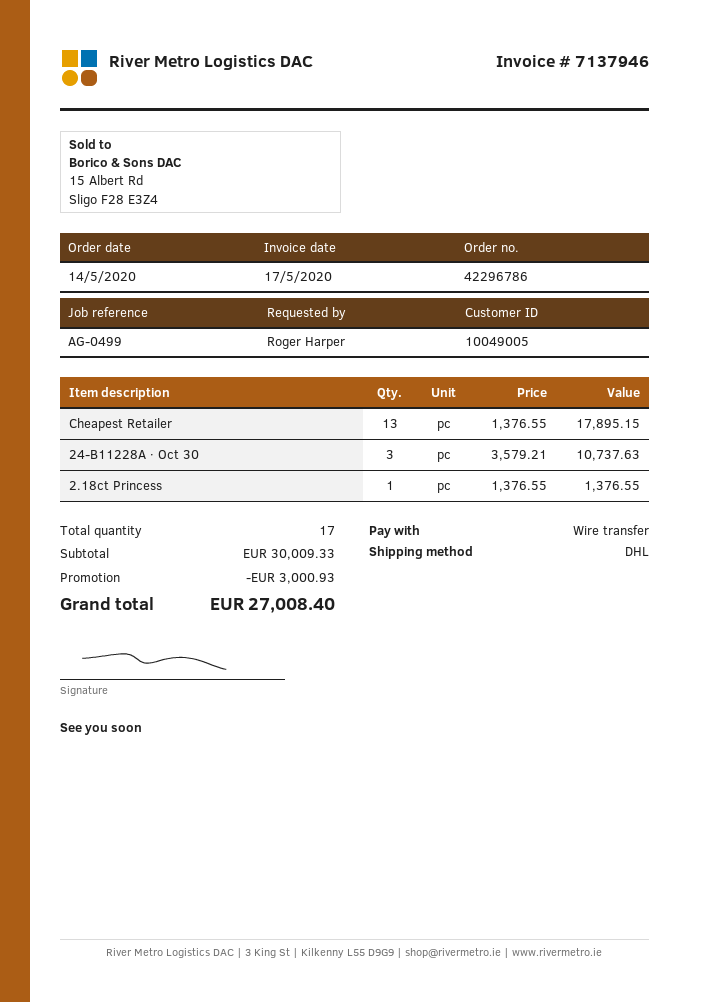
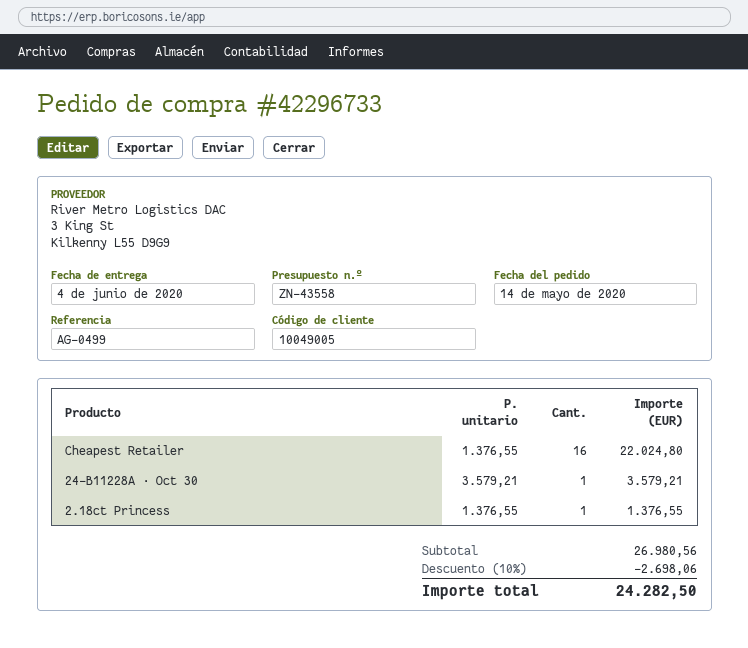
order number: 42296786 -> 42296733
Cheapest Retailer: 13 x 1376.55 = 17895.15 -> 16 x 1376.55 = 22024.80
24-B11228A · Oct 30: 3 x 3579.21 = 10737.63 -> 1 x 3579.21 = 3579.21
subtotal: 30009.33 -> 26980.56
discount: 3000.93 -> 2698.06
total: 27008.40 -> 24282.50

